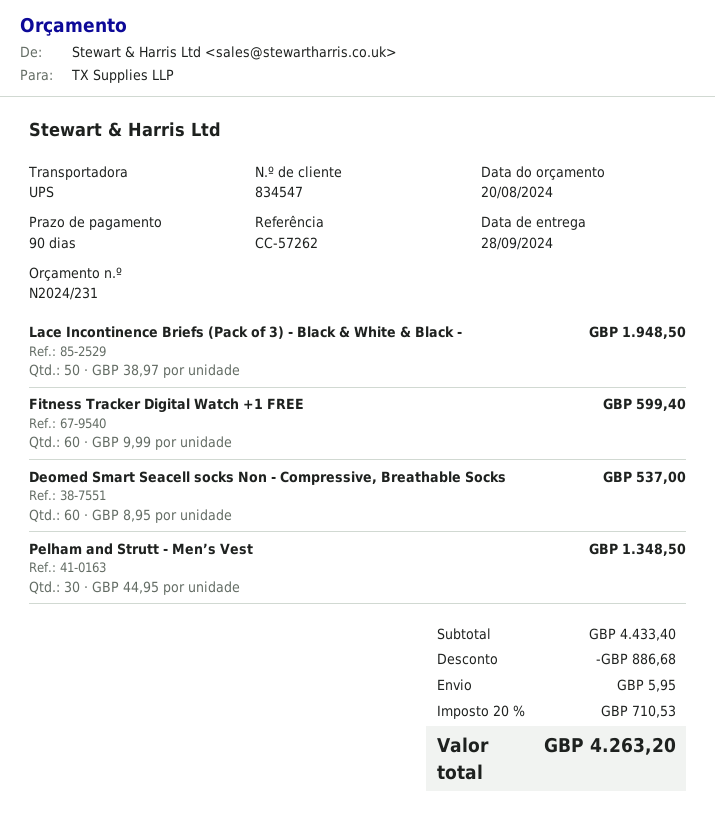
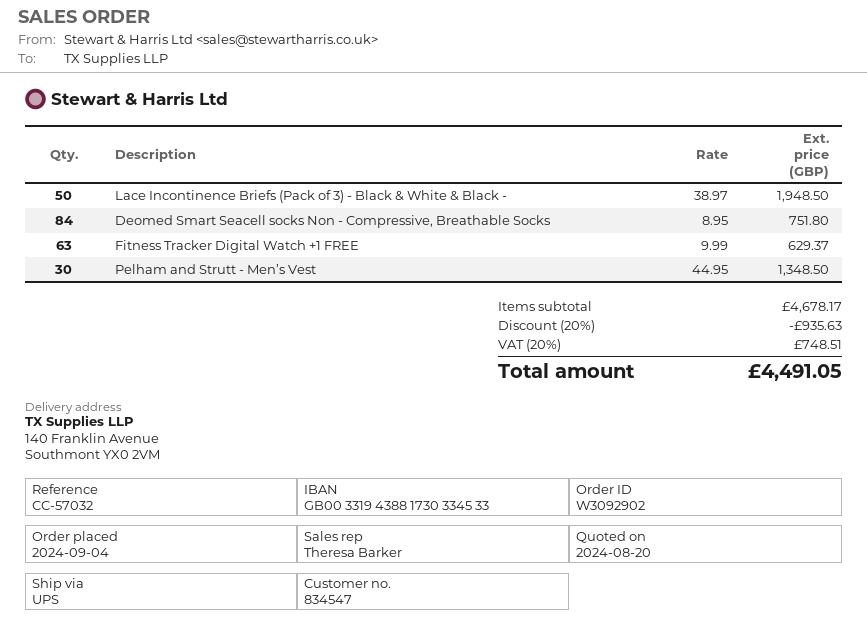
reference: CC-57262 -> CC-57032
Fitness Tracker Digital Watch +1 FREE: 60 x 9.99 = 599.40 -> 63 x 9.99 = 629.37
Deomed Smart Seacell socks Non - Compressive, Breathable Socks: 60 x 8.95 = 537.00 -> 84 x 8.95 = 751.80
subtotal: 4433.40 -> 4678.17
discount: 886.68 -> 935.63
shipping: 5.95 -> none
tax: 20% = 710.53 -> 20% = 748.51
total: 4263.20 -> 4491.05

